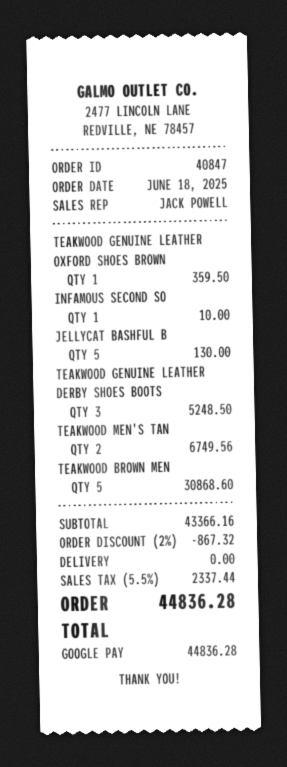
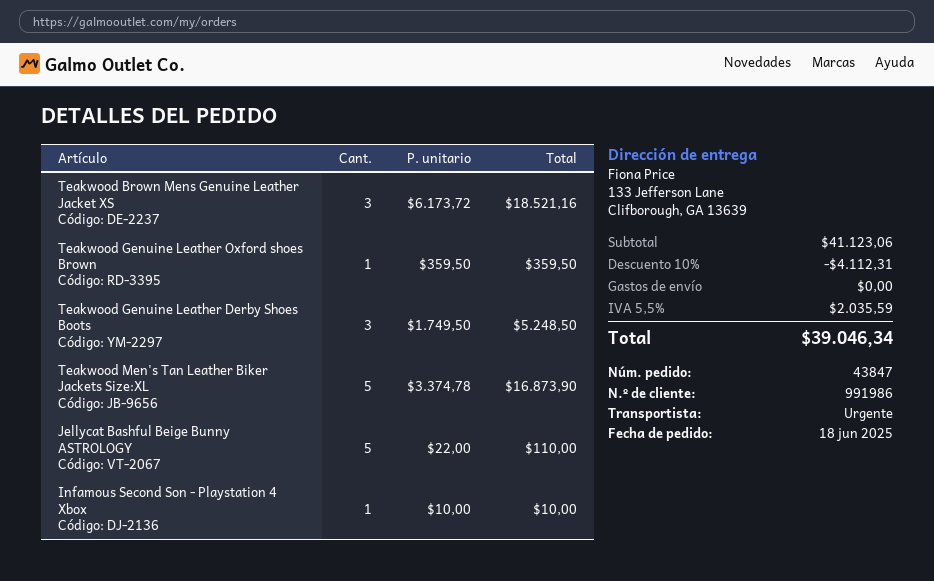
order number: 40847 -> 43847
JELLYCAT BASHFUL B: 5 for 130.00 -> 5 for 110.00
TEAKWOOD MEN'S TAN: 2 for 6749.56 -> 5 for 16873.90
TEAKWOOD BROWN MEN: 5 for 30868.60 -> 3 for 18521.16
subtotal: 43366.16 -> 41123.06
discount: 2% = 867.32 -> 10% = 4112.31
tax: 5.5% = 2337.44 -> 5.5% = 2035.59
total: 44836.28 -> 39046.34

